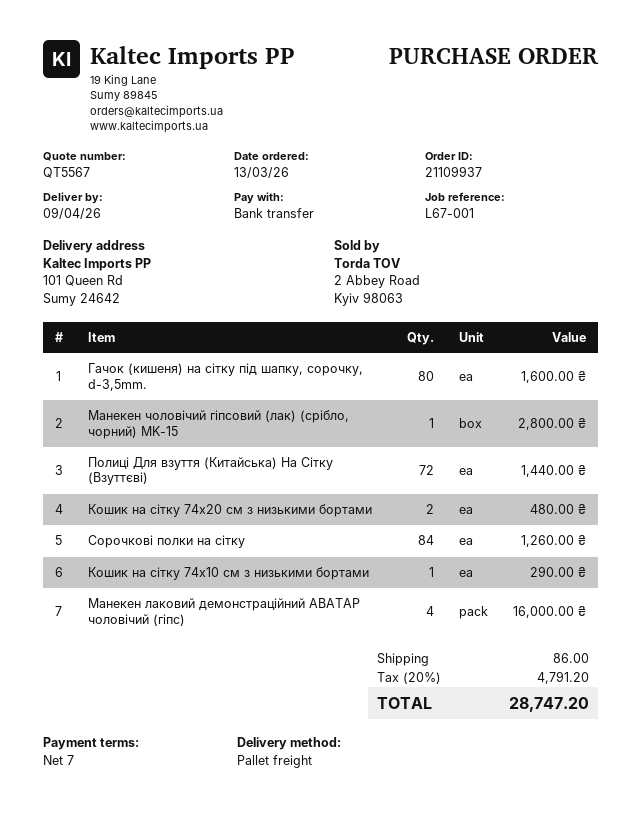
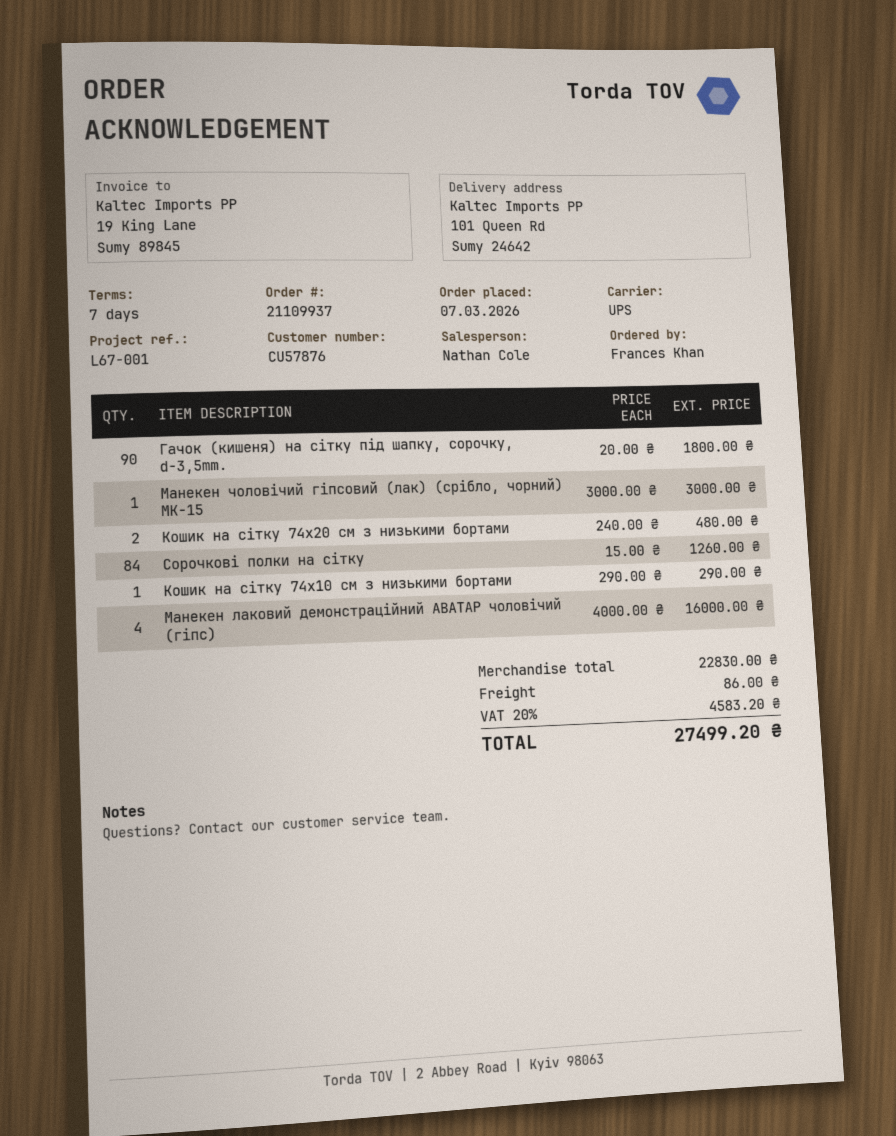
order date: 2026-03-13 -> 2026-03-07
shipping method: pallet freight -> UPS
Гачок (кишеня) на сітку під шапку, сорочку, d-3,5mm.: 80 for 1600.00 -> 90 for 1800.00
Манекен чоловічий гіпсовий (лак) (срібло, чорний) MK-15: 1 for 2800.00 -> 1 for 3000.00
Полиці Для взуття (Китайська) На Сітку (Взуттєві): 72 for 1440.00 -> none
tax: 20% = 4791.20 -> 20% = 4583.20
total: 28747.20 -> 27499.20

